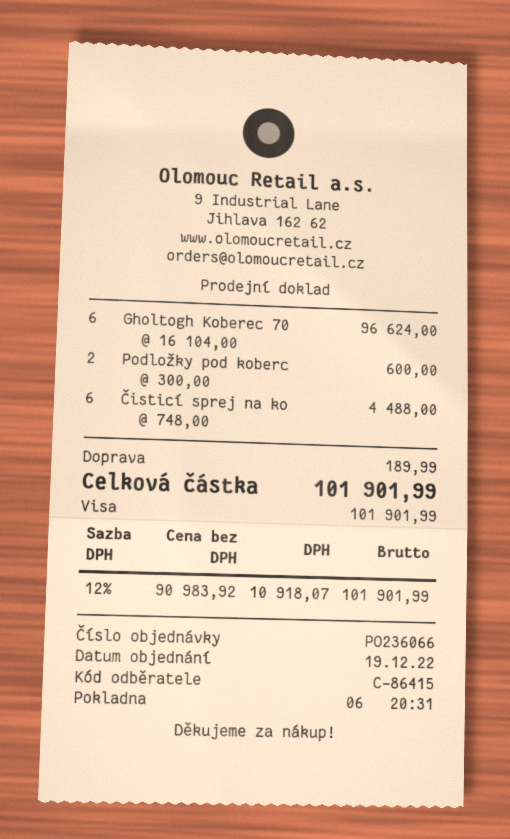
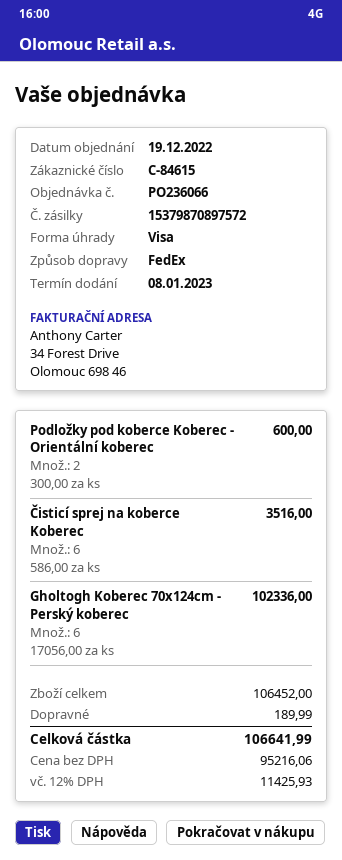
customer number: C-86415 -> C-84615
Gholtogh Koberec 70: 6 x 16104.00 = 96624.00 -> 6 x 17056.00 = 102336.00
Čisticí sprej na ko: 6 x 748.00 = 4488.00 -> 6 x 586.00 = 3516.00
net: 90983.92 -> 95216.06
tax: 12% = 10918.07 -> 12% = 11425.93
total: 101901.99 -> 106641.99

